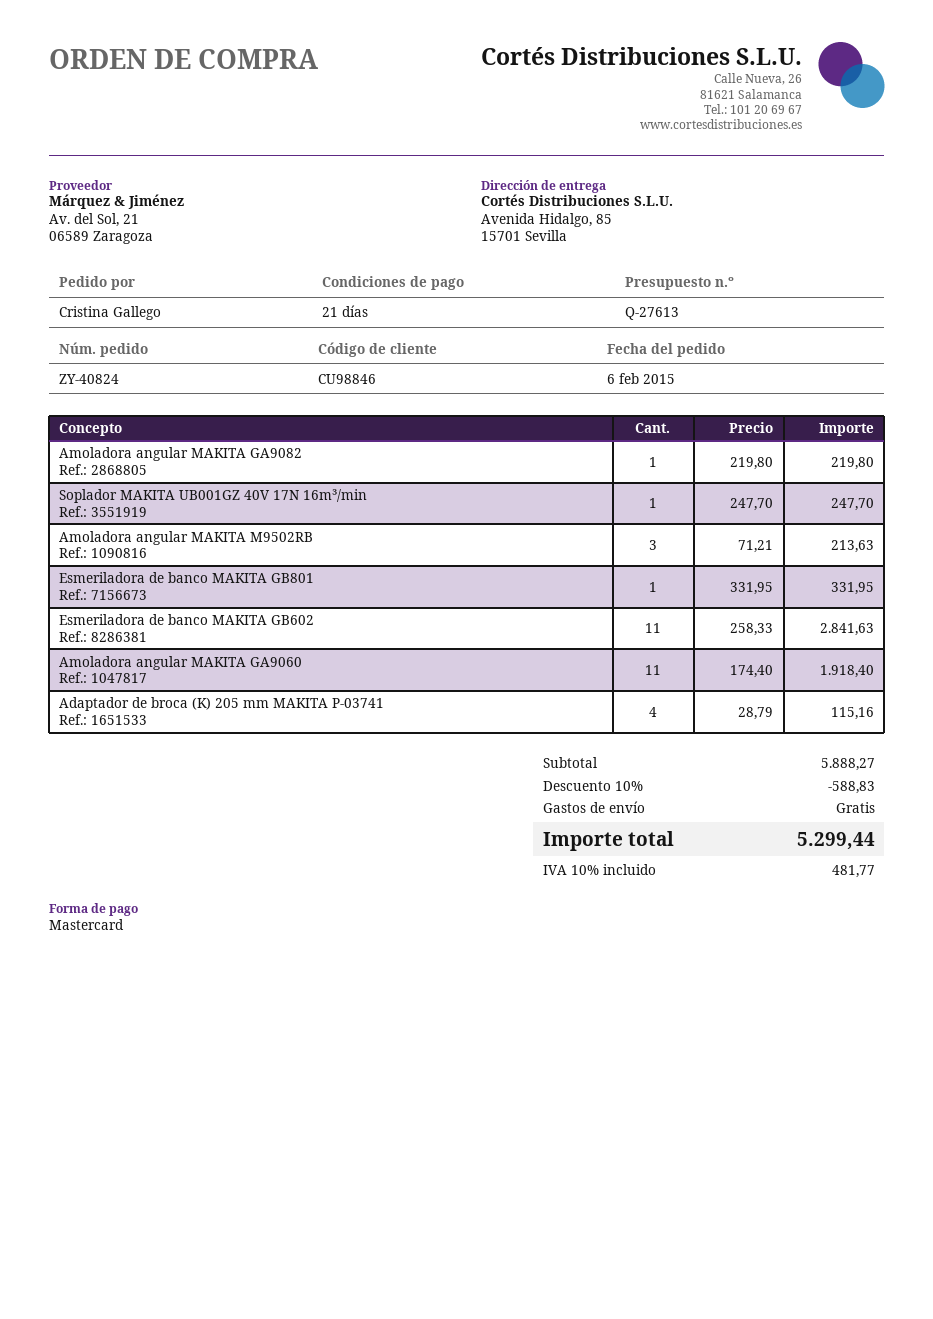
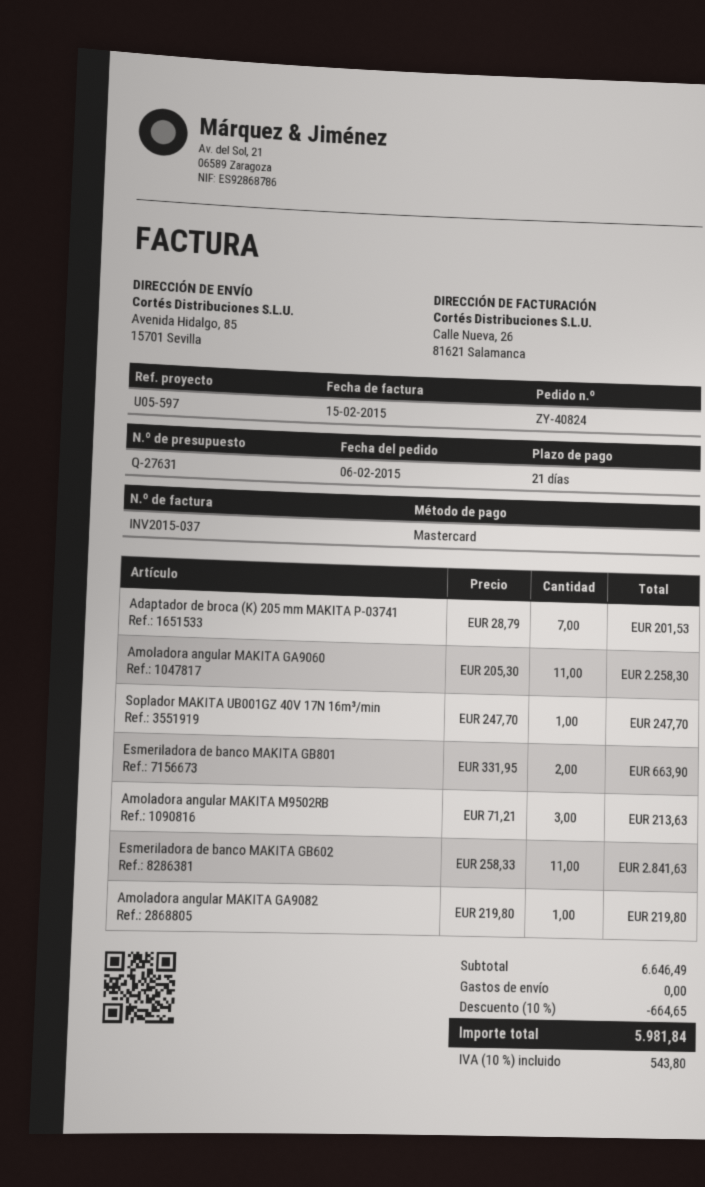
quote number: Q-27613 -> Q-27631
Esmeriladora de banco MAKITA GB801: 1 x 331.95 = 331.95 -> 2 x 331.95 = 663.90
Amoladora angular MAKITA GA9060: 11 x 174.40 = 1918.40 -> 11 x 205.30 = 2258.30
Adaptador de broca (K) 205 mm MAKITA P-03741: 4 x 28.79 = 115.16 -> 7 x 28.79 = 201.53
subtotal: 5888.27 -> 6646.49
discount: 10% = 588.83 -> 10% = 664.65
tax: 10% = 481.77 -> 10% = 543.80
total: 5299.44 -> 5981.84

